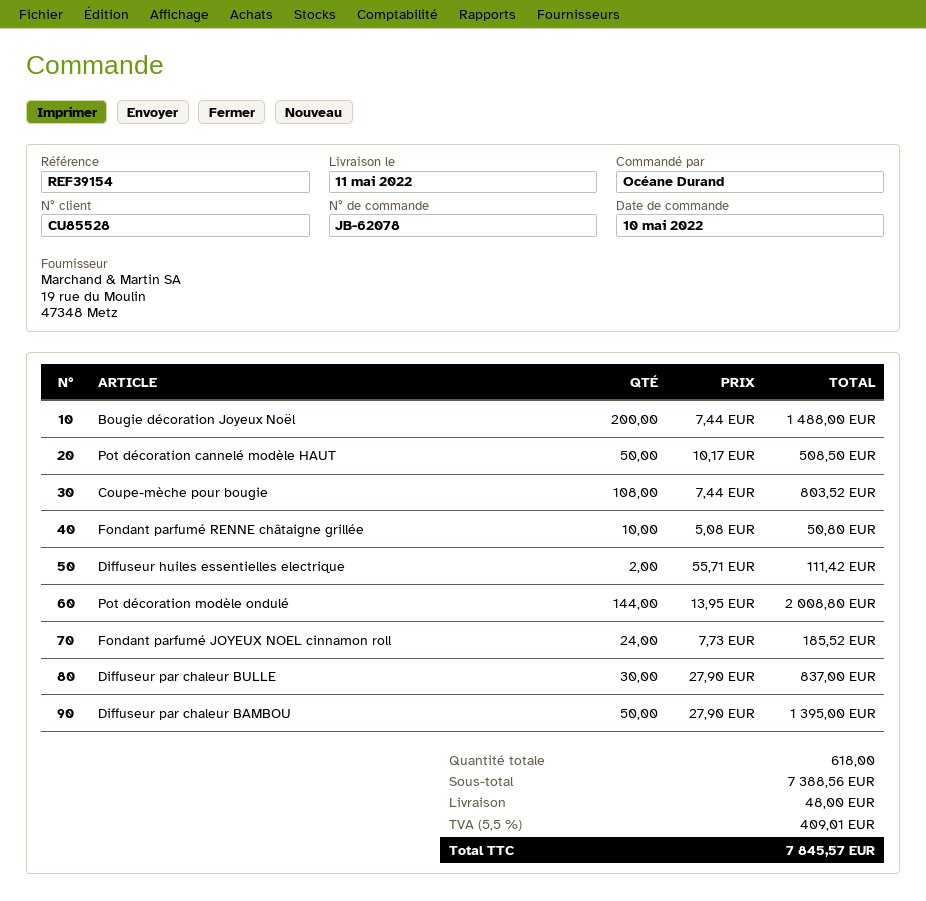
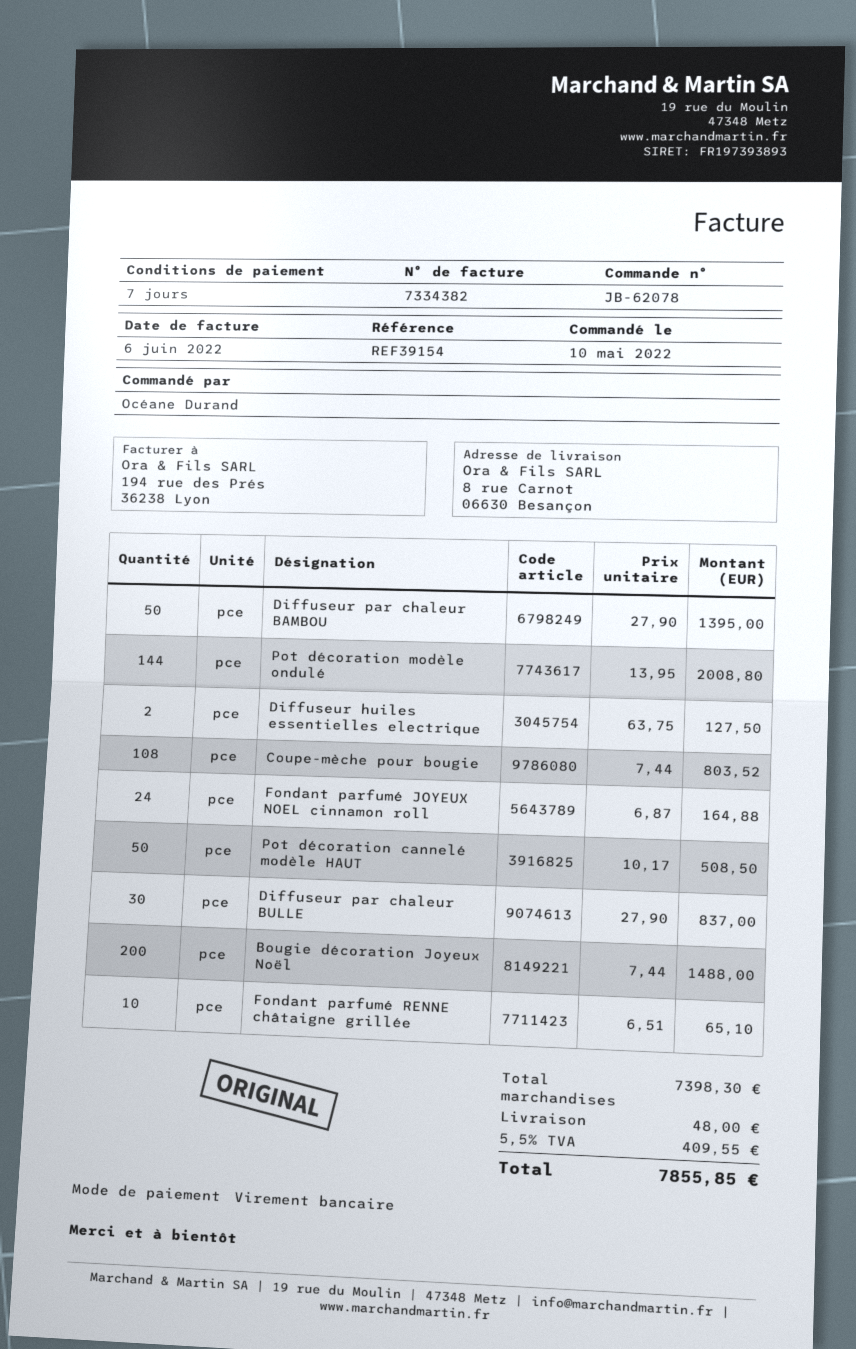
Fondant parfumé RENNE châtaigne grillée: 10 x 5.08 = 50.80 -> 10 x 6.51 = 65.10
Diffuseur huiles essentielles electrique: 2 x 55.71 = 111.42 -> 2 x 63.75 = 127.50
Fondant parfumé JOYEUX NOEL cinnamon roll: 24 x 7.73 = 185.52 -> 24 x 6.87 = 164.88
subtotal: 7388.56 -> 7398.30
tax: 5.5% = 409.01 -> 5.5% = 409.55
total: 7845.57 -> 7855.85

